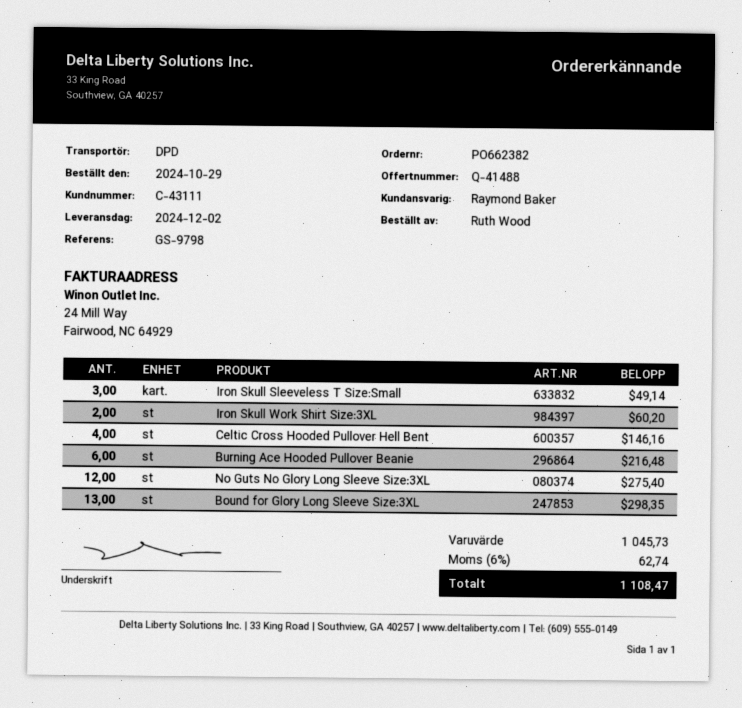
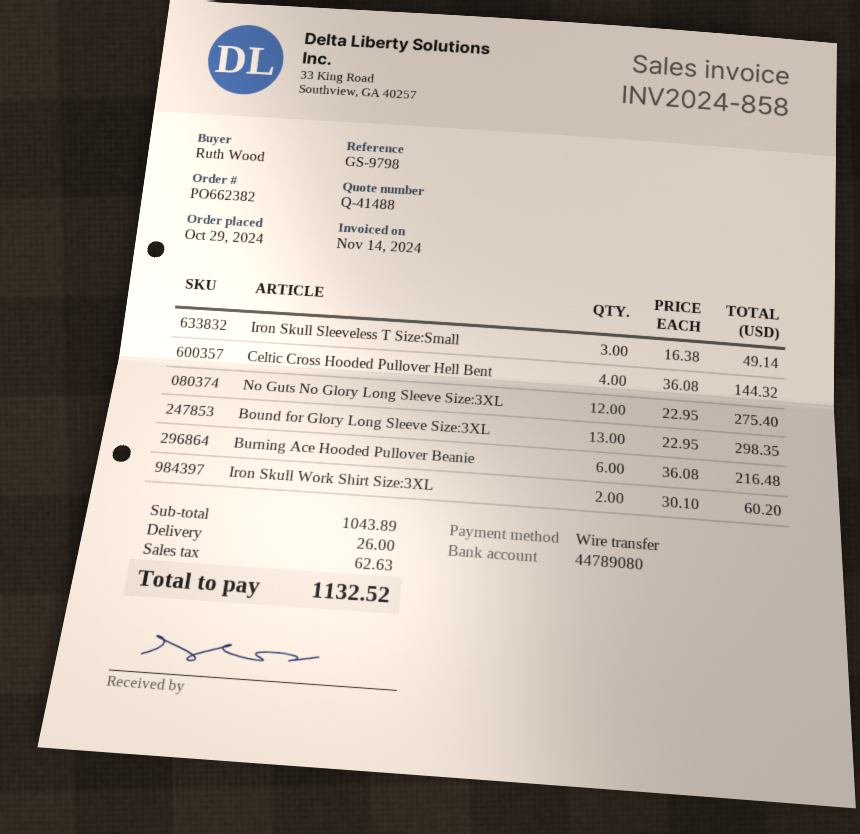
Celtic Cross Hooded Pullover Hell Bent: 4 for 146.16 -> 4 for 144.32
subtotal: 1045.73 -> 1043.89
shipping: none -> 26.00
tax: 62.74 -> 62.63
total: 1108.47 -> 1132.52

